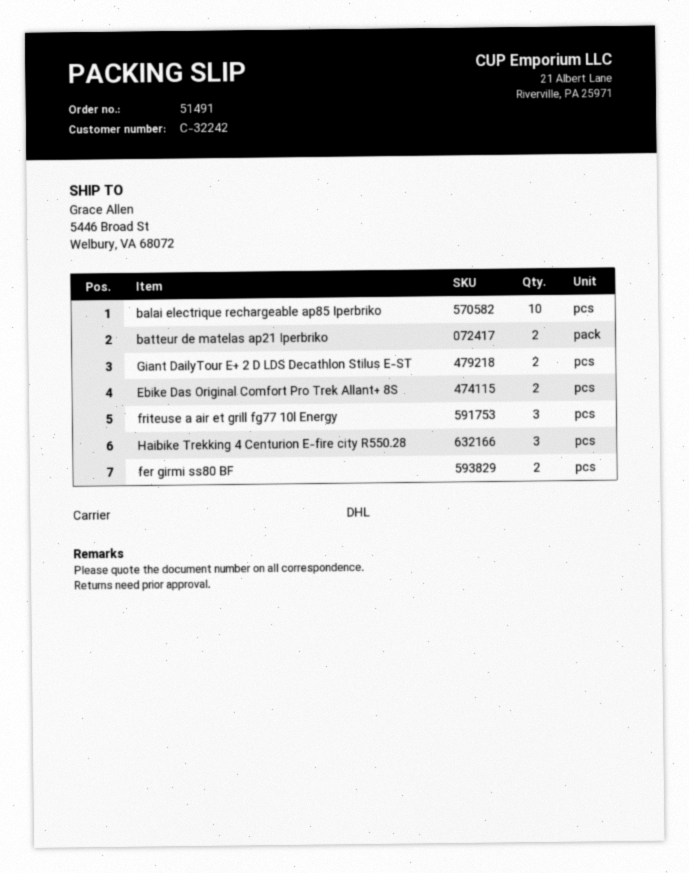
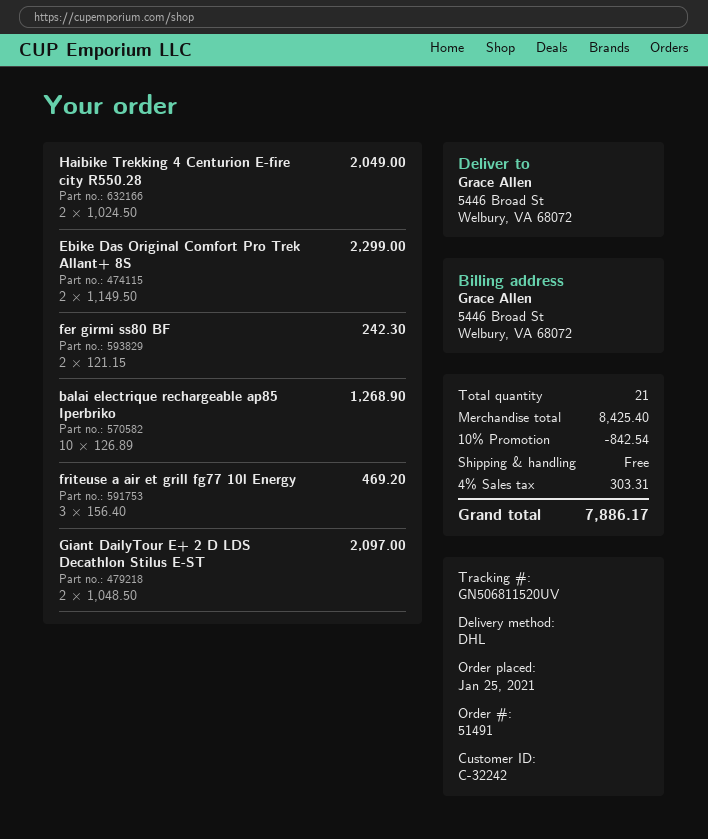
batteur de matelas ap21 Iperbriko: 2 -> none
Haibike Trekking 4 Centurion E-fire city R550.28: 3 -> 2

